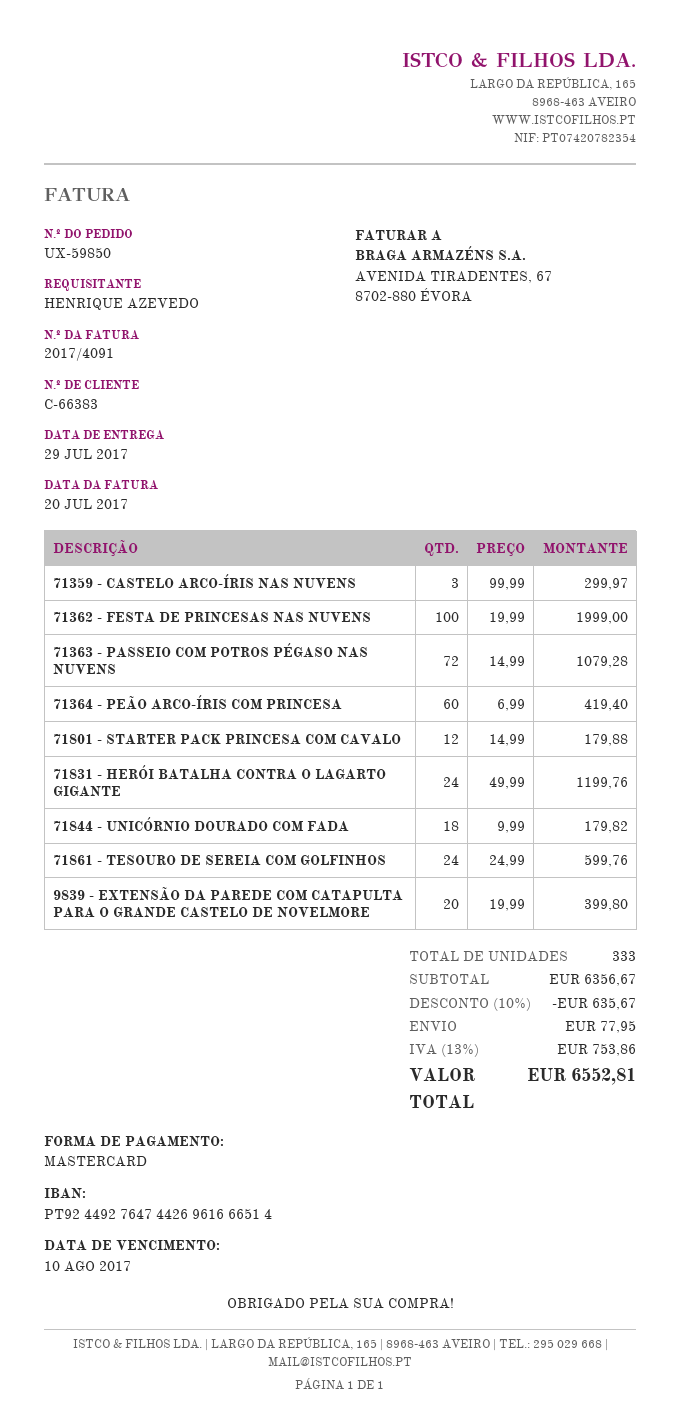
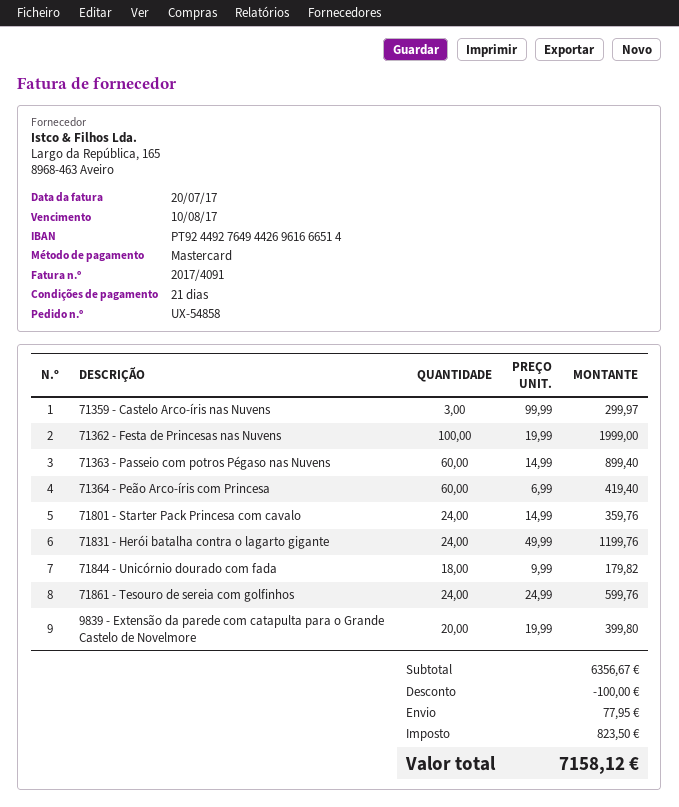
order number: UX-59850 -> UX-54858
bank account: PT92449276474426961666514 -> PT92449276494426961666514
71363 - PASSEIO COM POTROS PÉGASO NAS NUVENS: 72 x 14.99 = 1079.28 -> 60 x 14.99 = 899.40
71801 - STARTER PACK PRINCESA COM CAVALO: 12 x 14.99 = 179.88 -> 24 x 14.99 = 359.76
discount: 635.67 -> 100.00
tax: 753.86 -> 823.50
total: 6552.81 -> 7158.12

